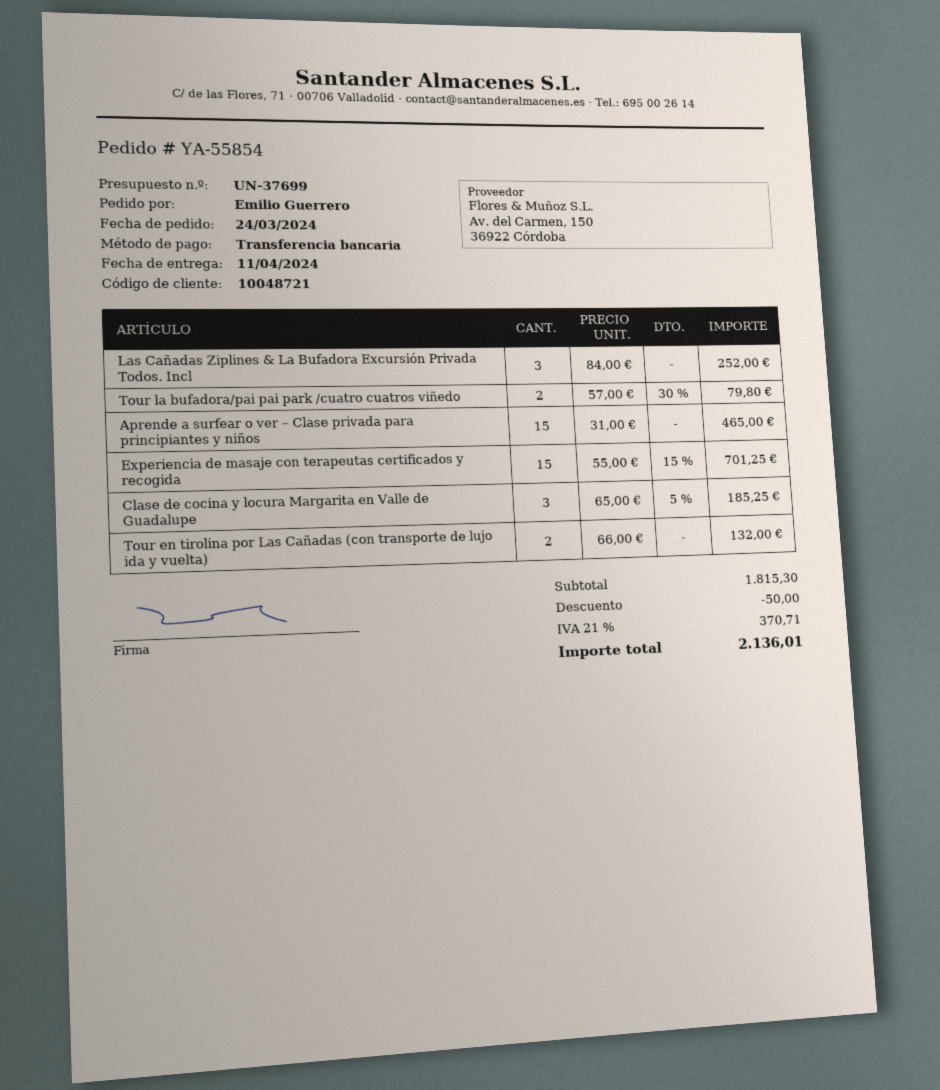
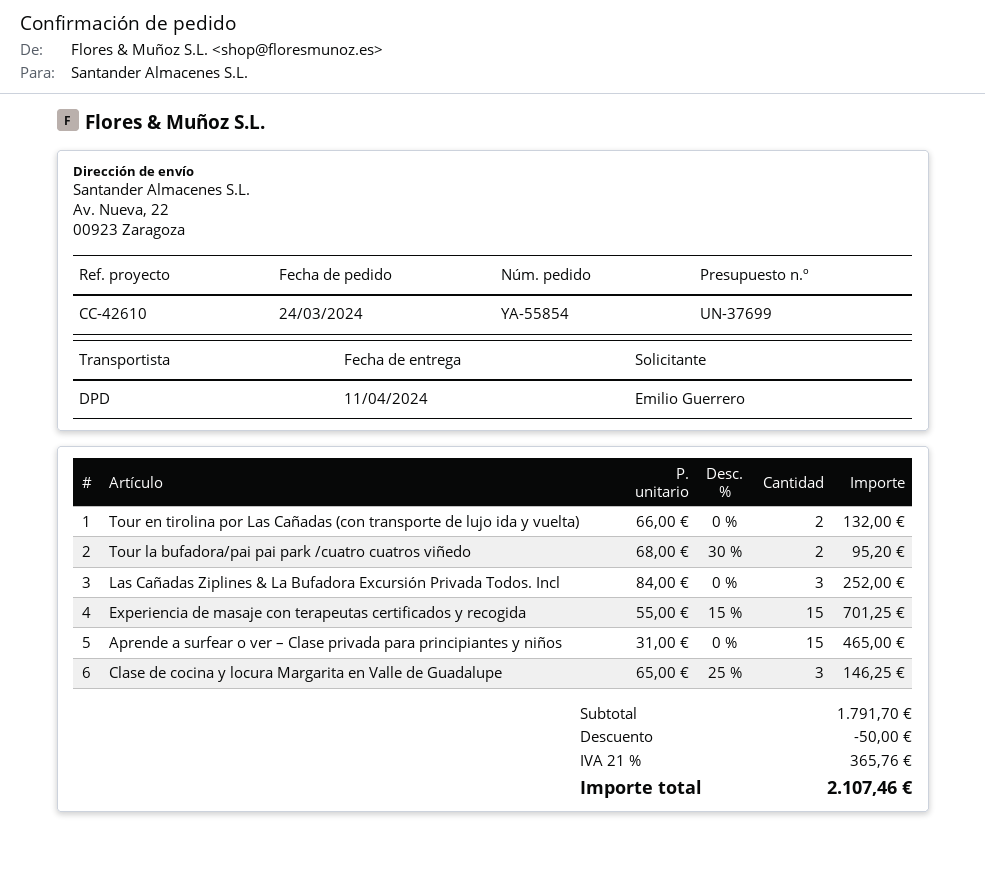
Tour la bufadora/pai pai park /cuatro cuatros viñedo: 2 x 57.00 - 30% = 79.80 -> 2 x 68.00 - 30% = 95.20
Clase de cocina y locura Margarita en Valle de Guadalupe: 3 x 65.00 - 5% = 185.25 -> 3 x 65.00 - 25% = 146.25
subtotal: 1815.30 -> 1791.70
tax: 21% = 370.71 -> 21% = 365.76
total: 2136.01 -> 2107.46

